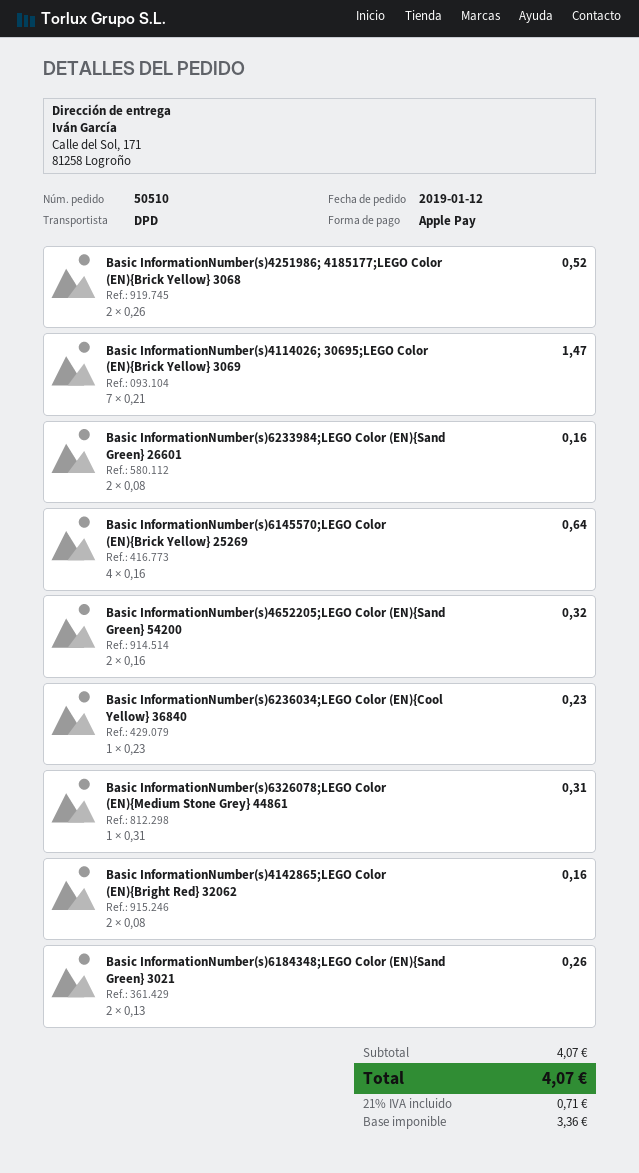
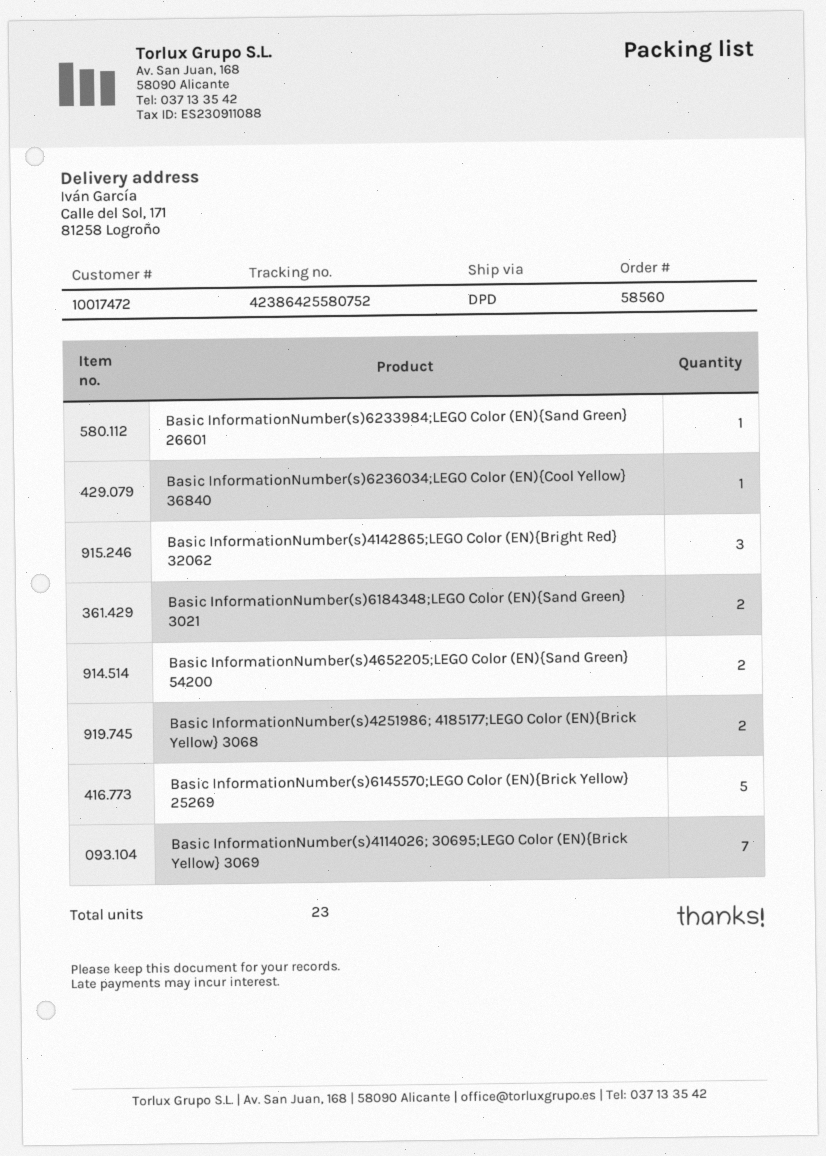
order number: 50510 -> 58560
Basic InformationNumber(s)6233984;LEGO Color (EN){Sand Green} 26601: 2 -> 1
Basic InformationNumber(s)6145570;LEGO Color (EN){Brick Yellow} 25269: 4 -> 5
Basic InformationNumber(s)6326078;LEGO Color (EN){Medium Stone Grey} 44861: 1 -> none
Basic InformationNumber(s)4142865;LEGO Color (EN){Bright Red} 32062: 2 -> 3

